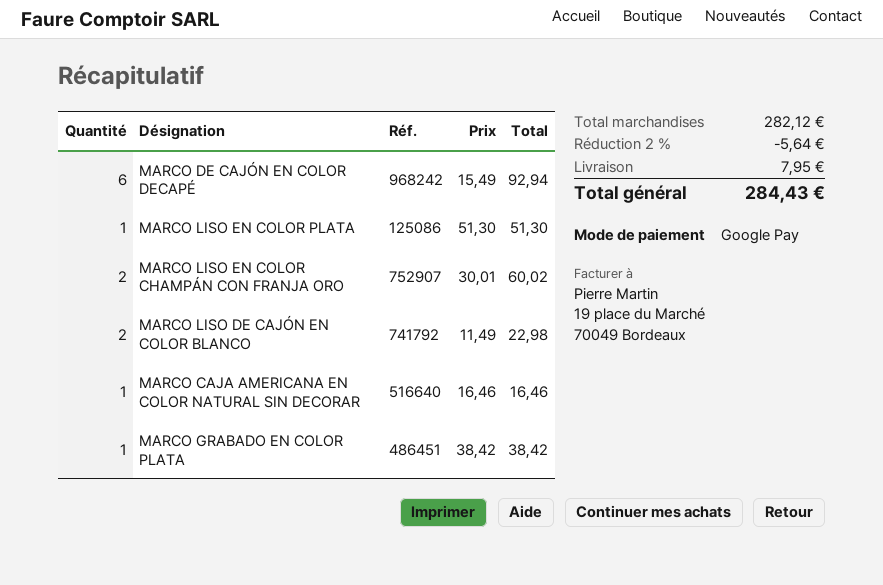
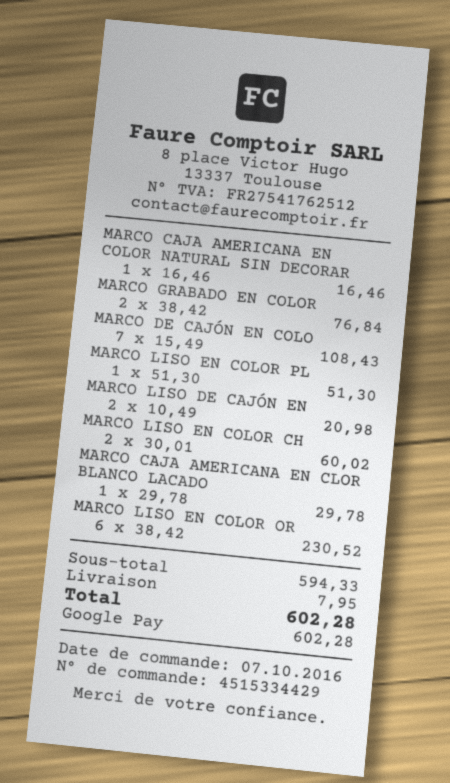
MARCO DE CAJÓN EN COLOR DECAPÉ: 6 x 15.49 = 92.94 -> 7 x 15.49 = 108.43
MARCO LISO DE CAJÓN EN COLOR BLANCO: 2 x 11.49 = 22.98 -> 2 x 10.49 = 20.98
MARCO GRABADO EN COLOR PLATA: 1 x 38.42 = 38.42 -> 2 x 38.42 = 76.84
MARCO CAJA AMERICANA EN CLOR BLANCO LACADO: none -> 1 x 29.78 = 29.78
MARCO LISO EN COLOR OR: none -> 6 x 38.42 = 230.52
subtotal: 282.12 -> 594.33
discount: 2% = 5.64 -> none
total: 284.43 -> 602.28

